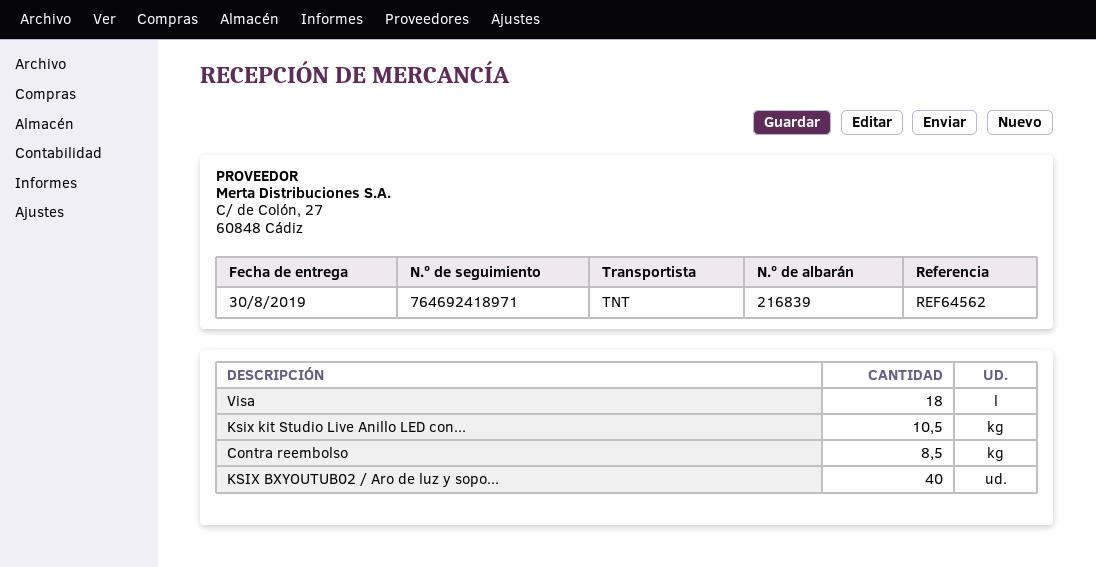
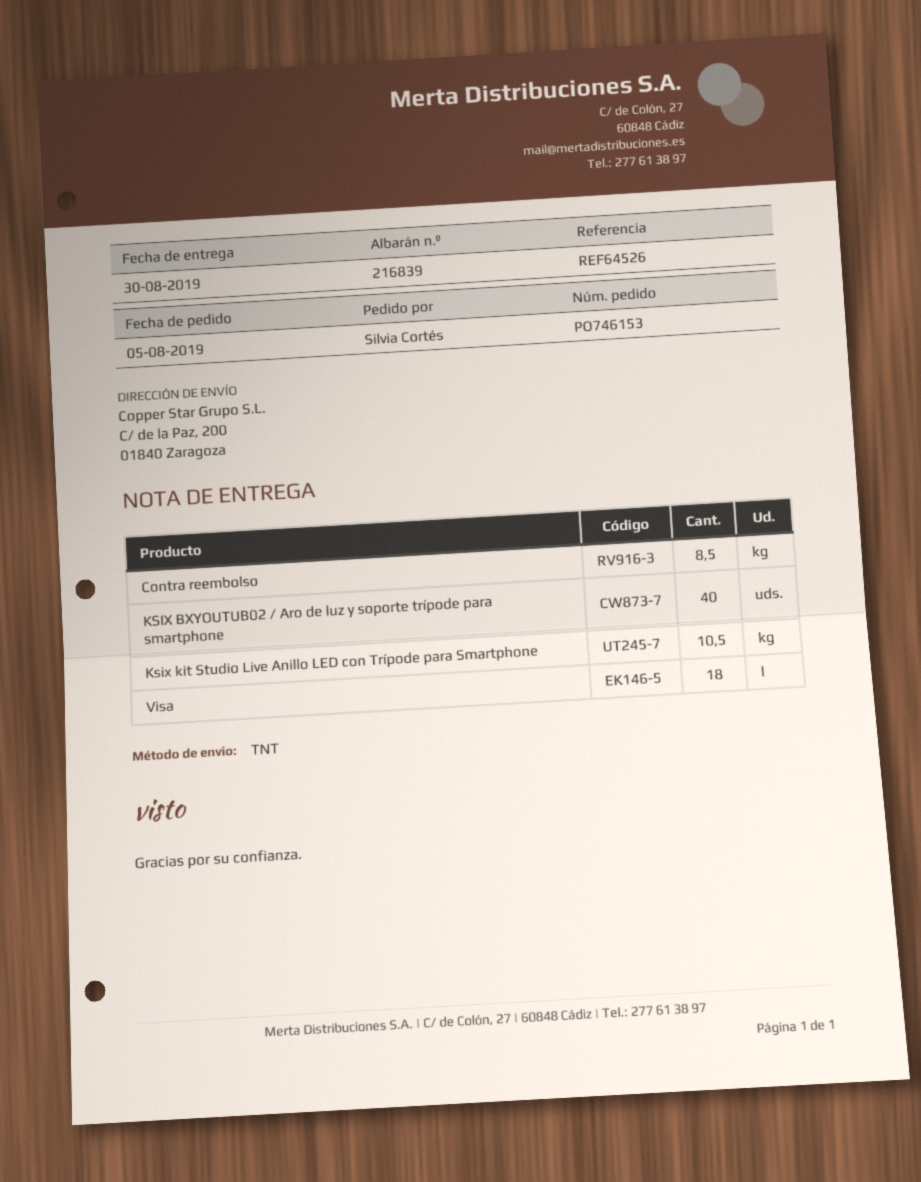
reference: REF64562 -> REF64526

